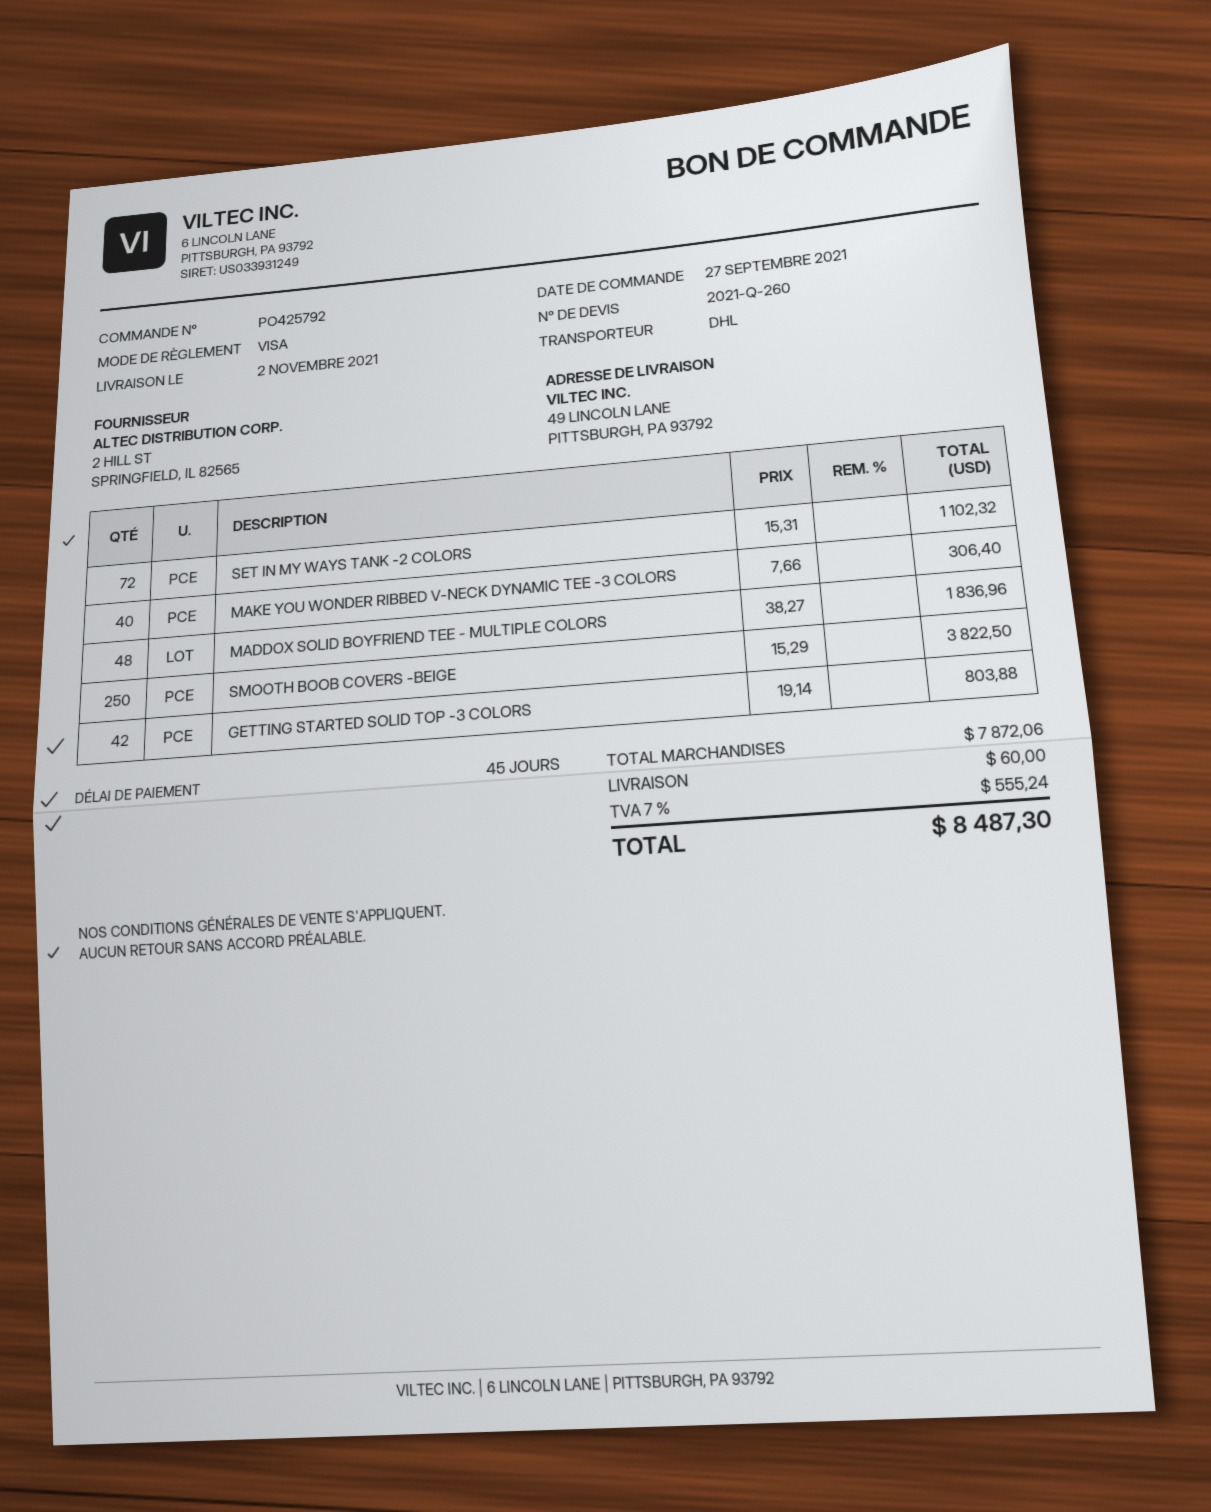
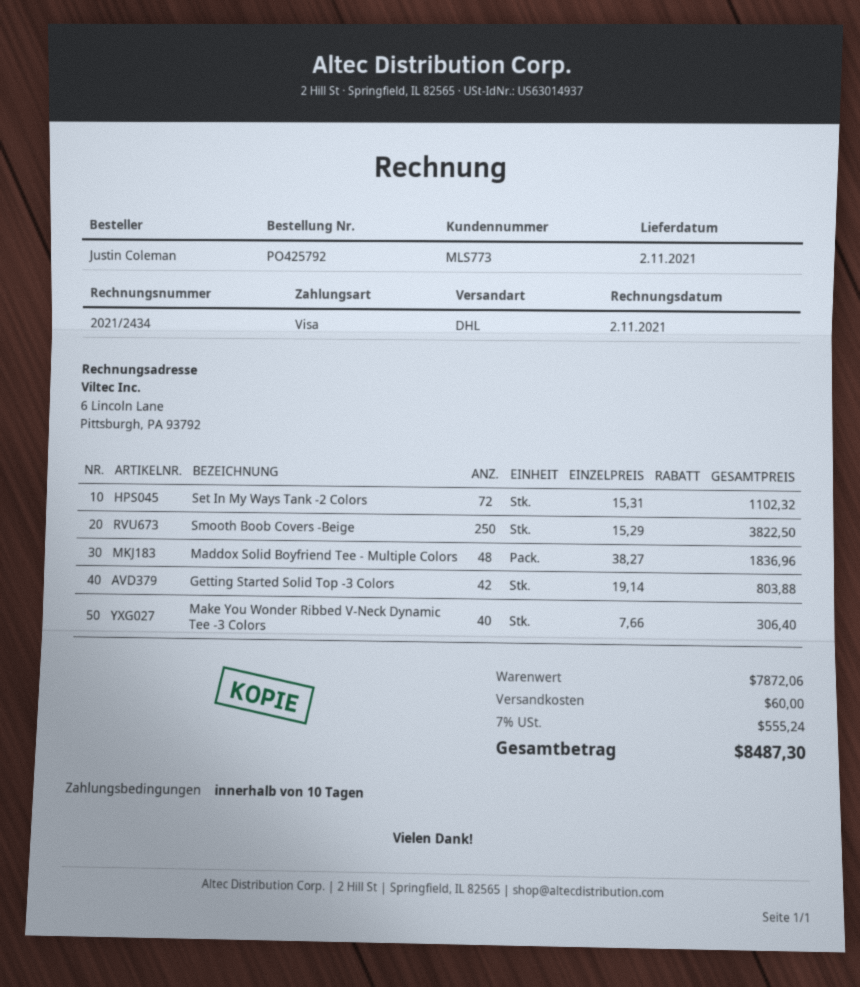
payment terms: 45 days -> 10 days

